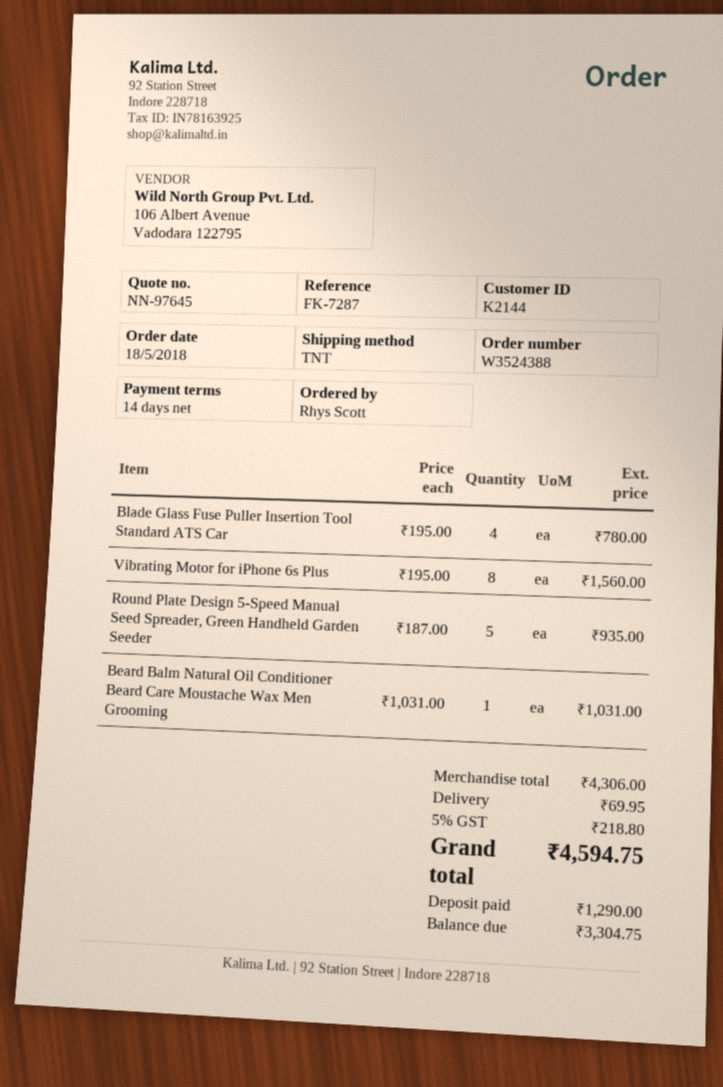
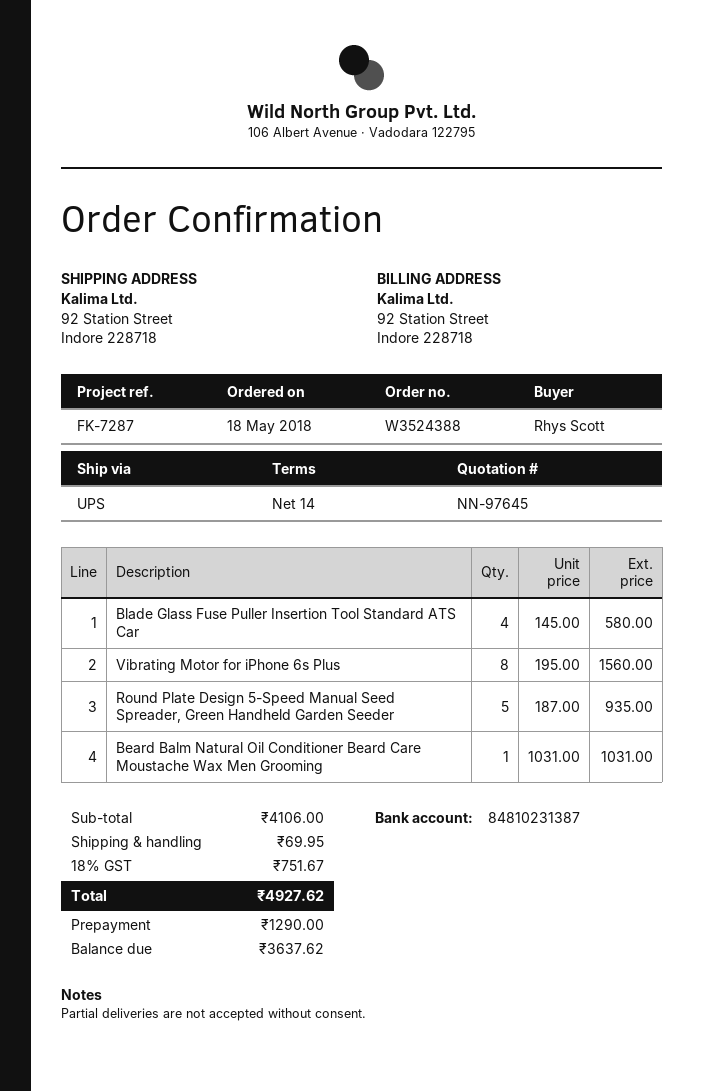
shipping method: TNT -> UPS
Blade Glass Fuse Puller Insertion Tool Standard ATS Car: 4 x 195.00 = 780.00 -> 4 x 145.00 = 580.00
subtotal: 4306.00 -> 4106.00
tax: 5% = 218.80 -> 18% = 751.67
total: 4594.75 -> 4927.62
balance: 3304.75 -> 3637.62

